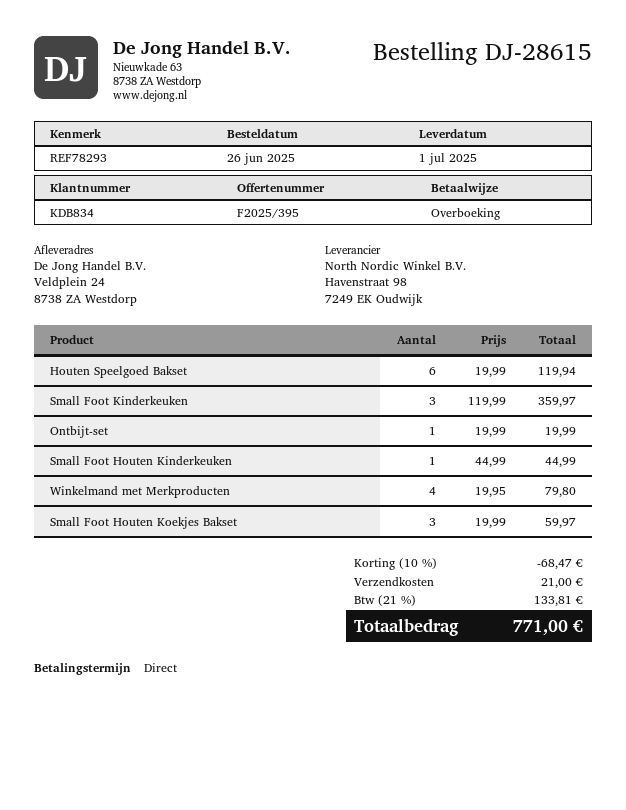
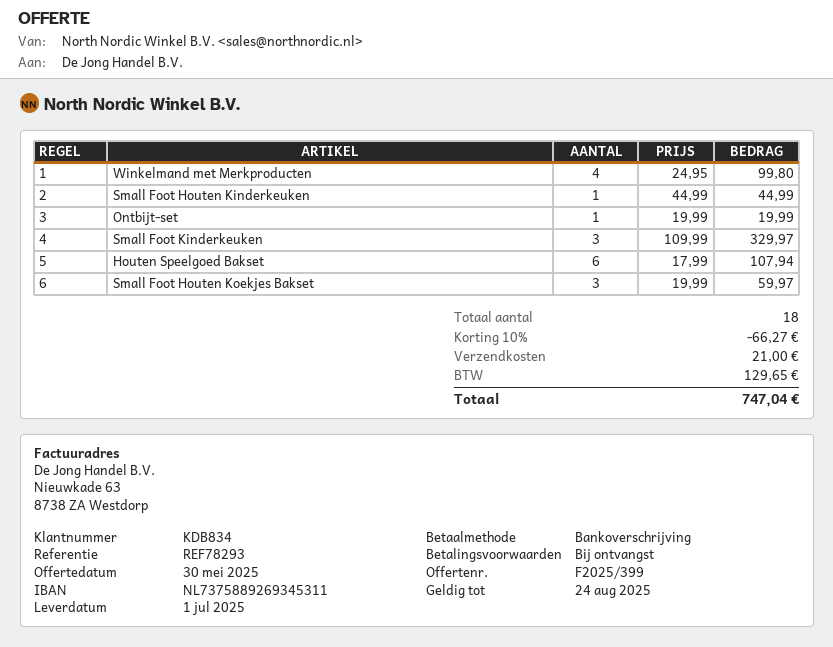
quote number: F2025/395 -> F2025/399
Houten Speelgoed Bakset: 6 x 19.99 = 119.94 -> 6 x 17.99 = 107.94
Small Foot Kinderkeuken: 3 x 119.99 = 359.97 -> 3 x 109.99 = 329.97
Winkelmand met Merkproducten: 4 x 19.95 = 79.80 -> 4 x 24.95 = 99.80
discount: 10% = 68.47 -> 10% = 66.27
tax: 133.81 -> 129.65
total: 771.00 -> 747.04

